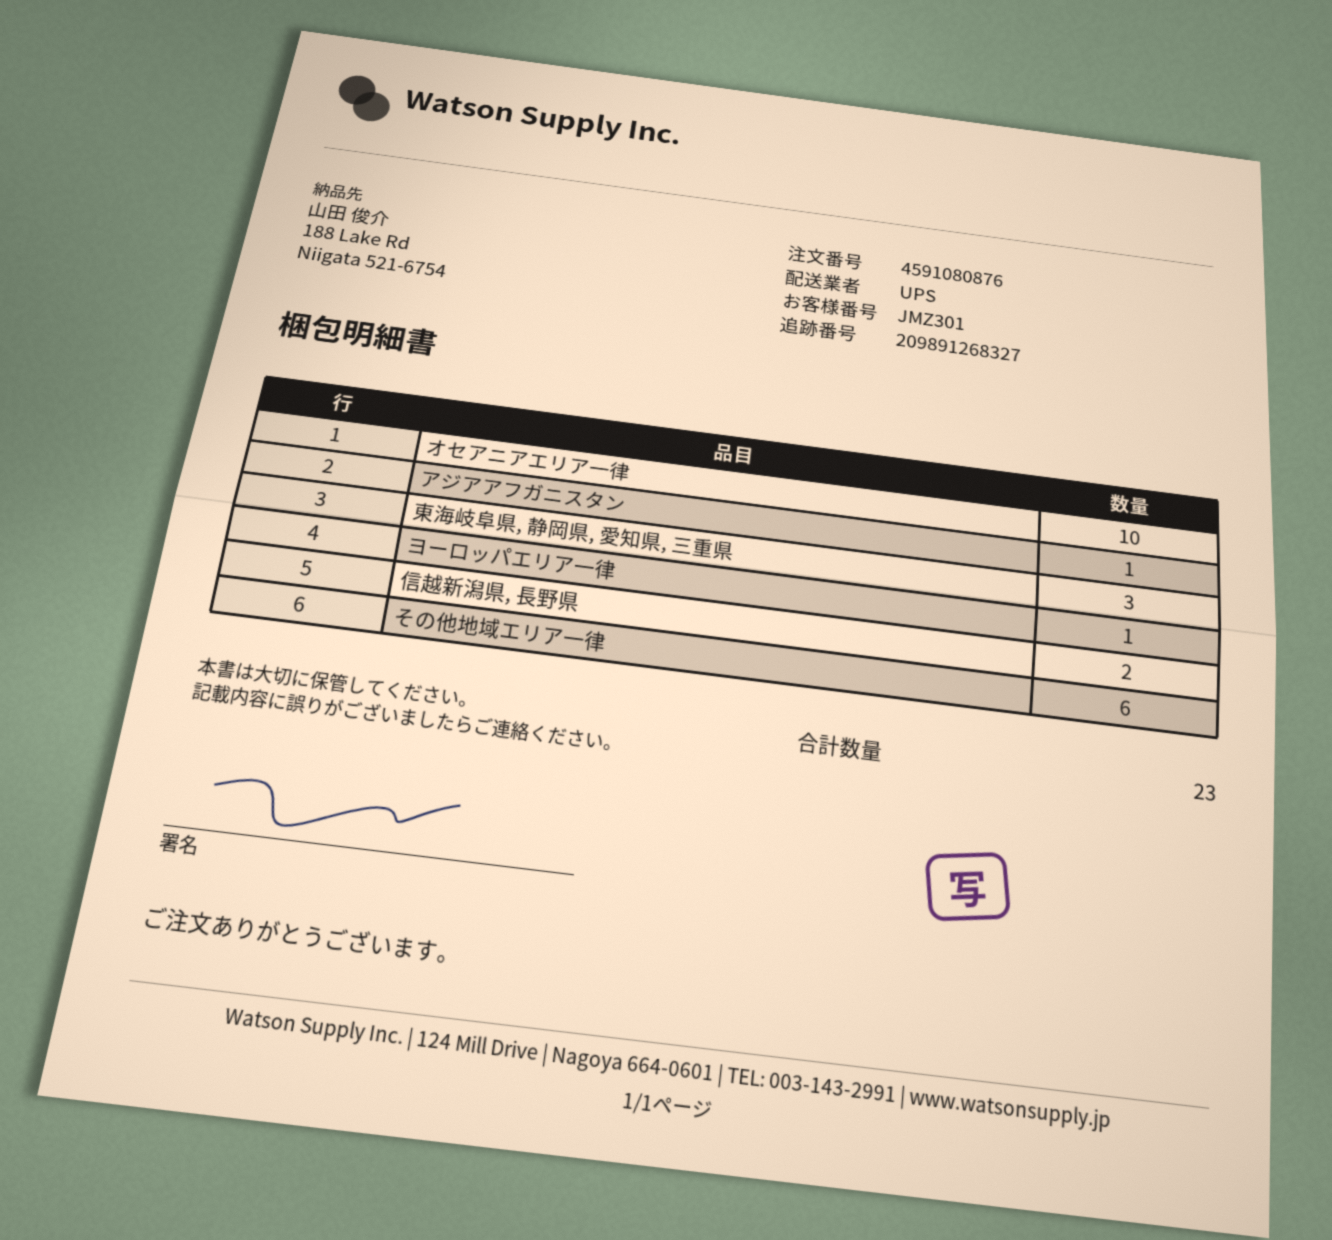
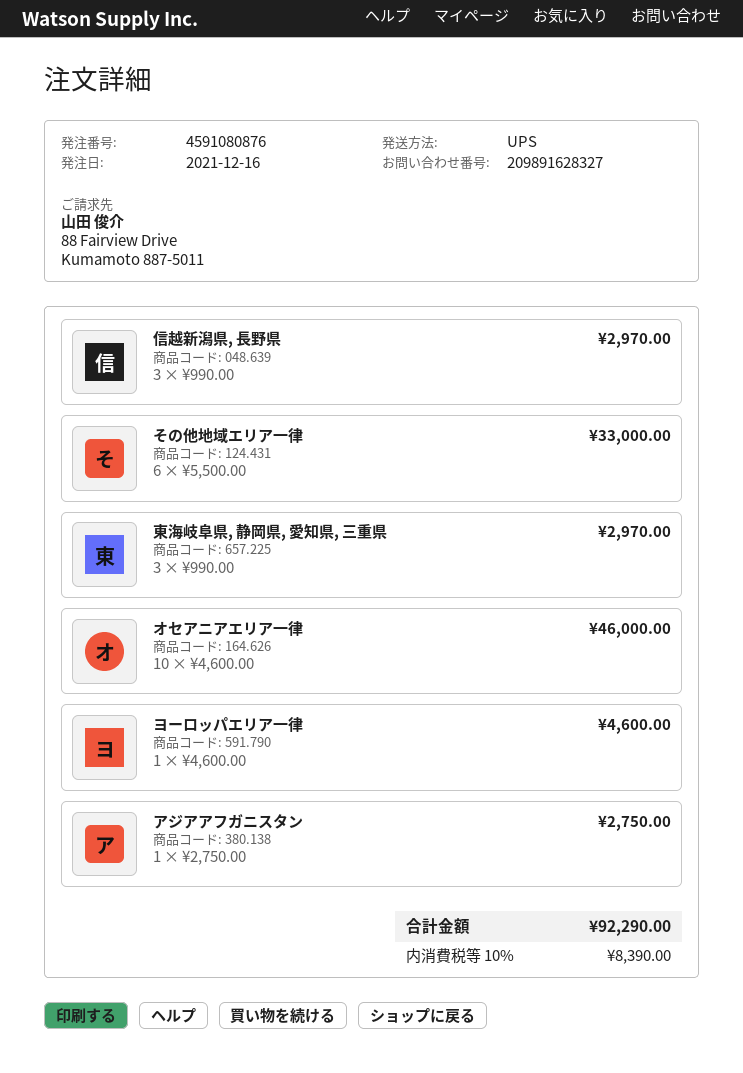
tracking number: 209891268327 -> 209891628327
信越新潟県, 長野県: 2 -> 3

